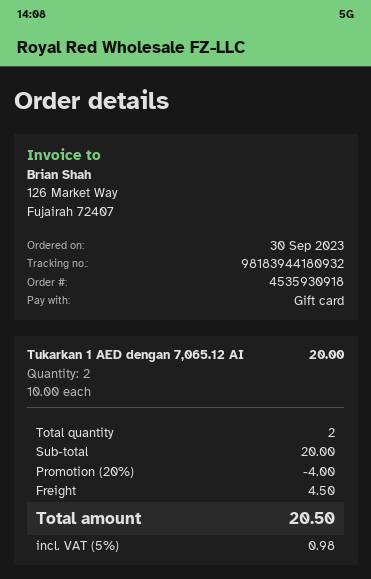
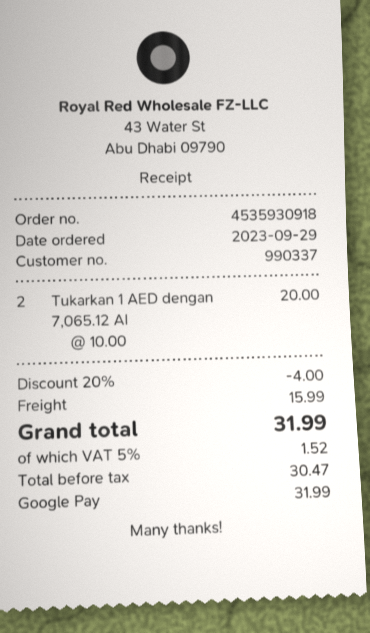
order date: 2023-09-30 -> 2023-09-29
payment method: gift card -> Google Pay
shipping: 4.50 -> 15.99
tax: 5% = 0.98 -> 5% = 1.52
total: 20.50 -> 31.99

